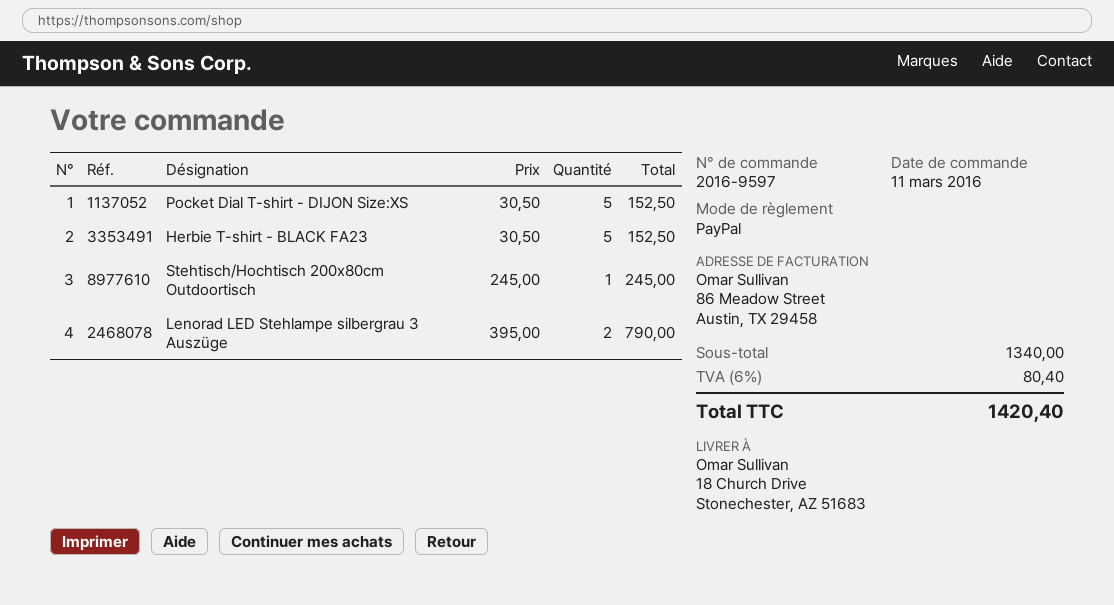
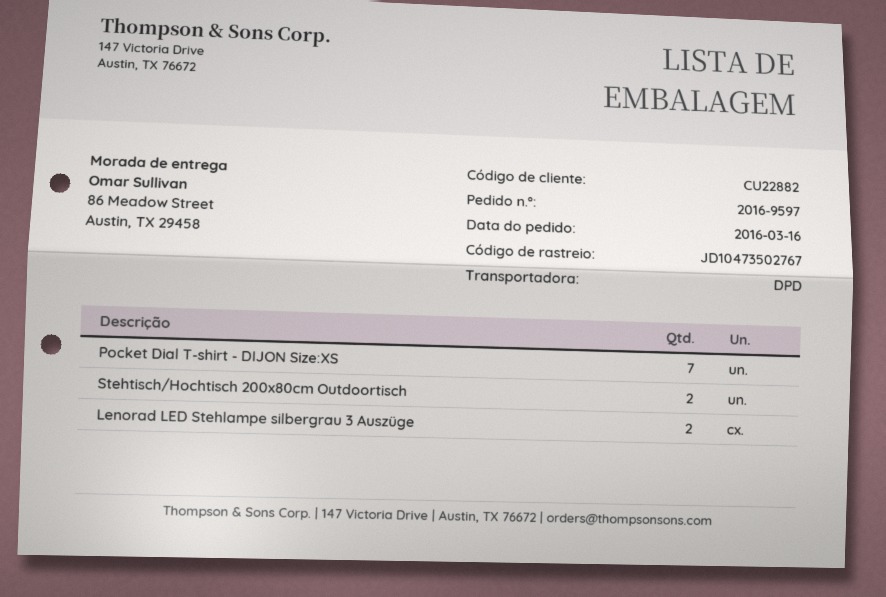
order date: 2016-03-11 -> 2016-03-16
ship to: 18 Church Drive, Stonechester, AZ 51683 -> 86 Meadow Street, Austin, TX 29458
Pocket Dial T-shirt - DIJON Size:XS: 5 -> 7
Herbie T-shirt - BLACK FA23: 5 -> none
Stehtisch/Hochtisch 200x80cm Outdoortisch: 1 -> 2

